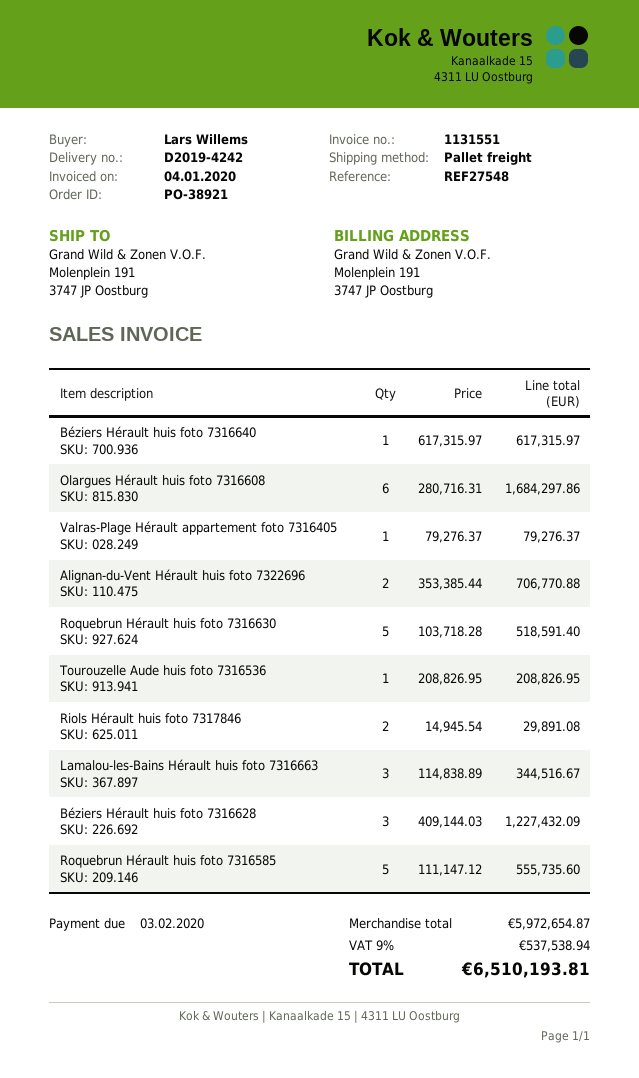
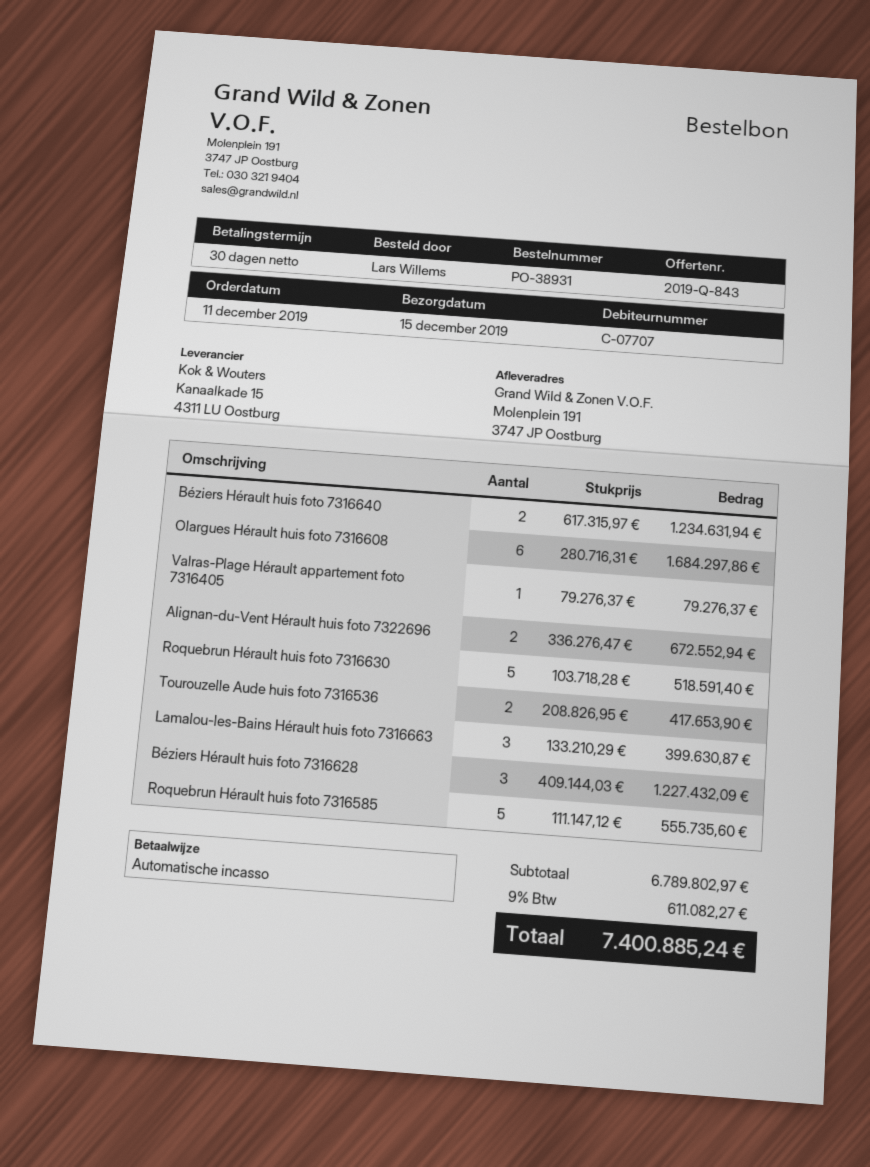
order number: PO-38921 -> PO-38931
Béziers Hérault huis foto 7316640: 1 x 617315.97 = 617315.97 -> 2 x 617315.97 = 1234631.94
Alignan-du-Vent Hérault huis foto 7322696: 2 x 353385.44 = 706770.88 -> 2 x 336276.47 = 672552.94
Tourouzelle Aude huis foto 7316536: 1 x 208826.95 = 208826.95 -> 2 x 208826.95 = 417653.90
Riols Hérault huis foto 7317846: 2 x 14945.54 = 29891.08 -> none
Lamalou-les-Bains Hérault huis foto 7316663: 3 x 114838.89 = 344516.67 -> 3 x 133210.29 = 399630.87
subtotal: 5972654.87 -> 6789802.97
tax: 9% = 537538.94 -> 9% = 611082.27
total: 6510193.81 -> 7400885.24

